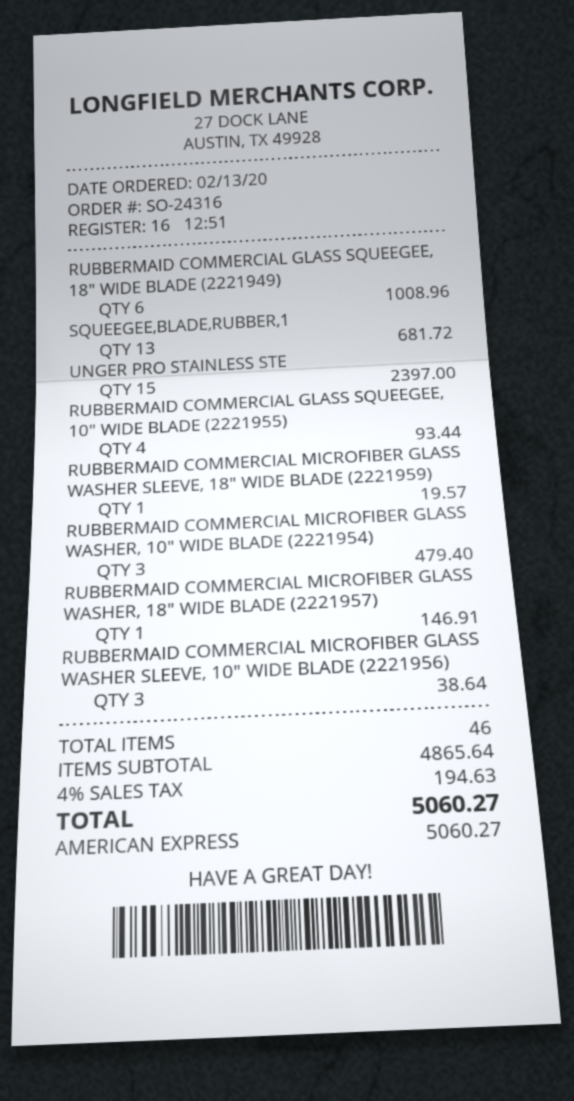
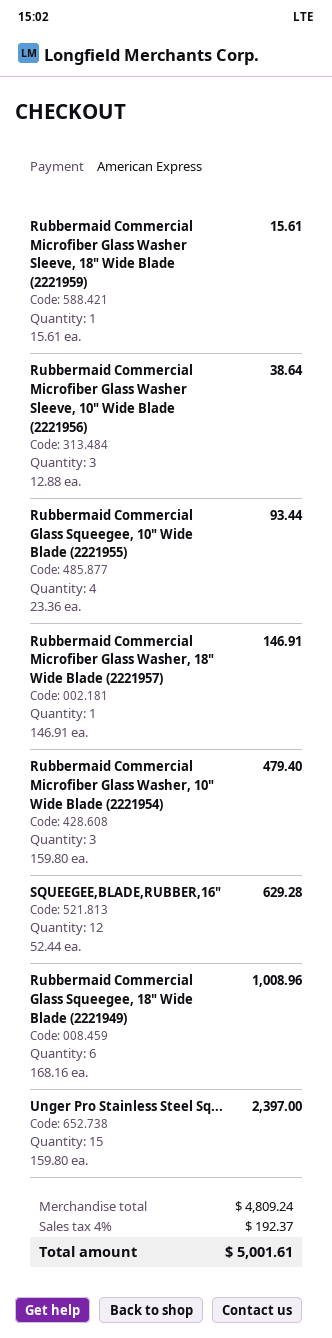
SQUEEGEE,BLADE,RUBBER,1: 13 for 681.72 -> 12 for 629.28
RUBBERMAID COMMERCIAL MICROFIBER GLASS WASHER SLEEVE, 18" WIDE BLADE (2221959): 1 for 19.57 -> 1 for 15.61
subtotal: 4865.64 -> 4809.24
tax: 4% = 194.63 -> 4% = 192.37
total: 5060.27 -> 5001.61

